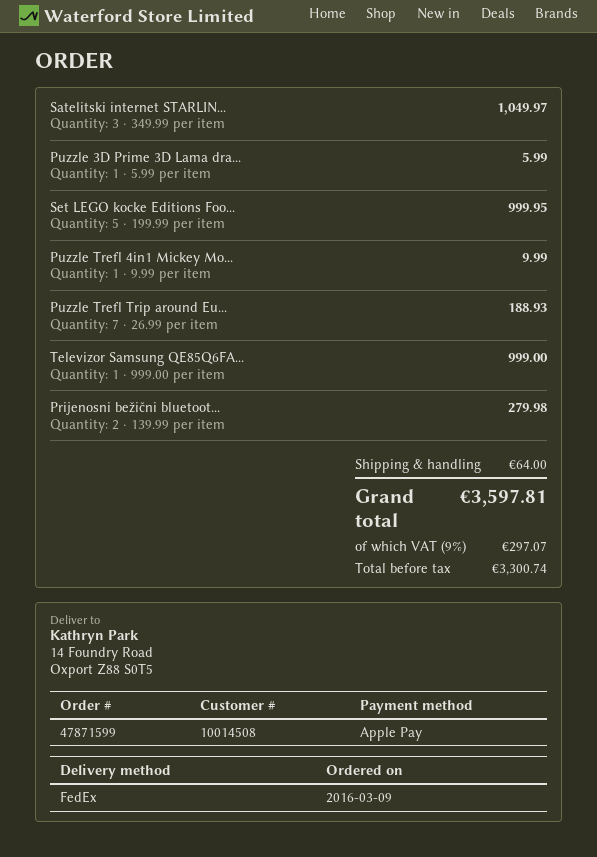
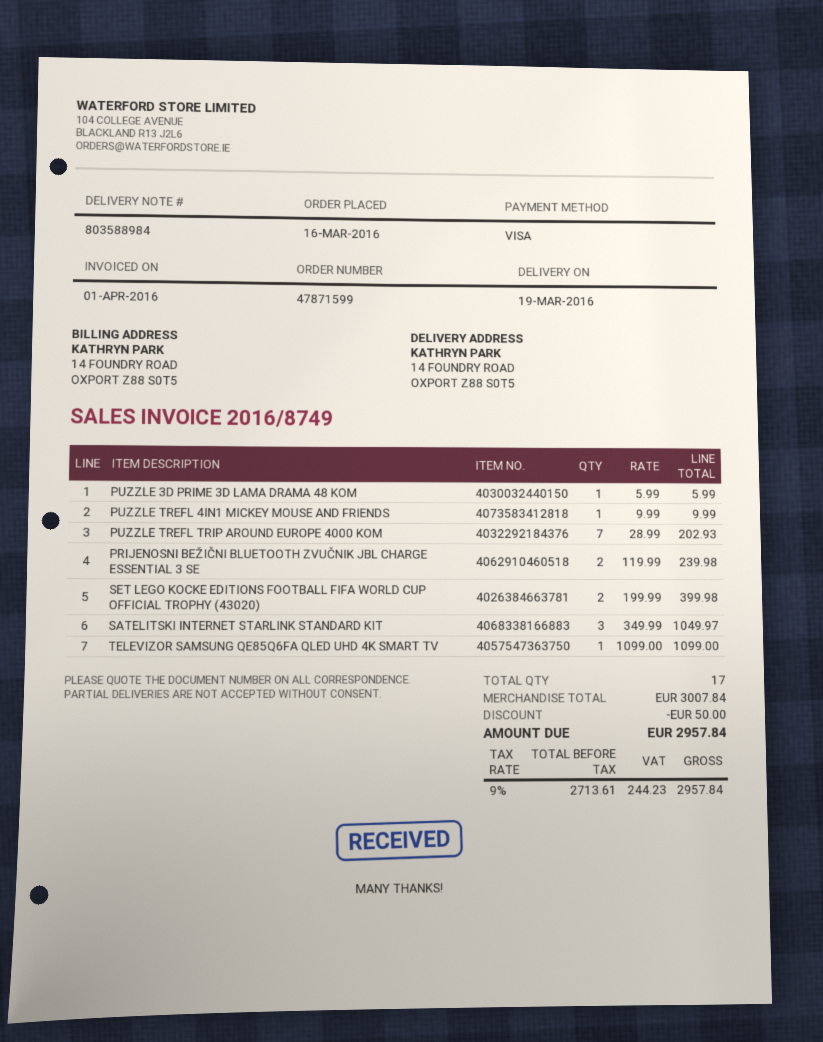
order date: 2016-03-09 -> 2016-03-16
payment method: Apple Pay -> Visa
Set LEGO kocke Editions Foo...: 5 x 199.99 = 999.95 -> 2 x 199.99 = 399.98
Puzzle Trefl Trip around Eu...: 7 x 26.99 = 188.93 -> 7 x 28.99 = 202.93
Televizor Samsung QE85Q6FA...: 1 x 999.00 = 999.00 -> 1 x 1099.00 = 1099.00
Prijenosni bežični bluetoot...: 2 x 139.99 = 279.98 -> 2 x 119.99 = 239.98
discount: none -> 50.00
shipping: 64.00 -> none
net: 3300.74 -> 2713.61
tax: 9% = 297.07 -> 9% = 244.23
total: 3597.81 -> 2957.84

